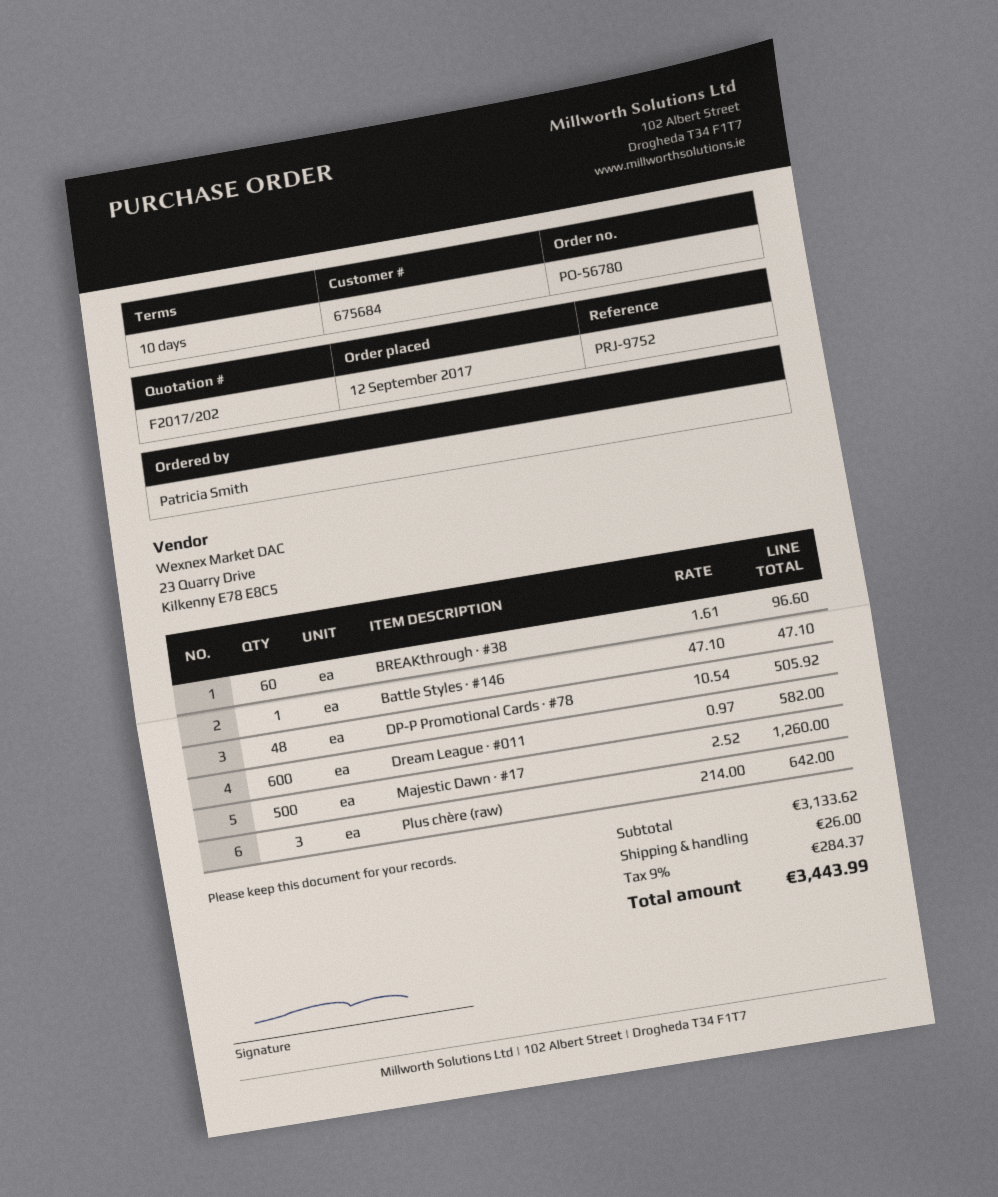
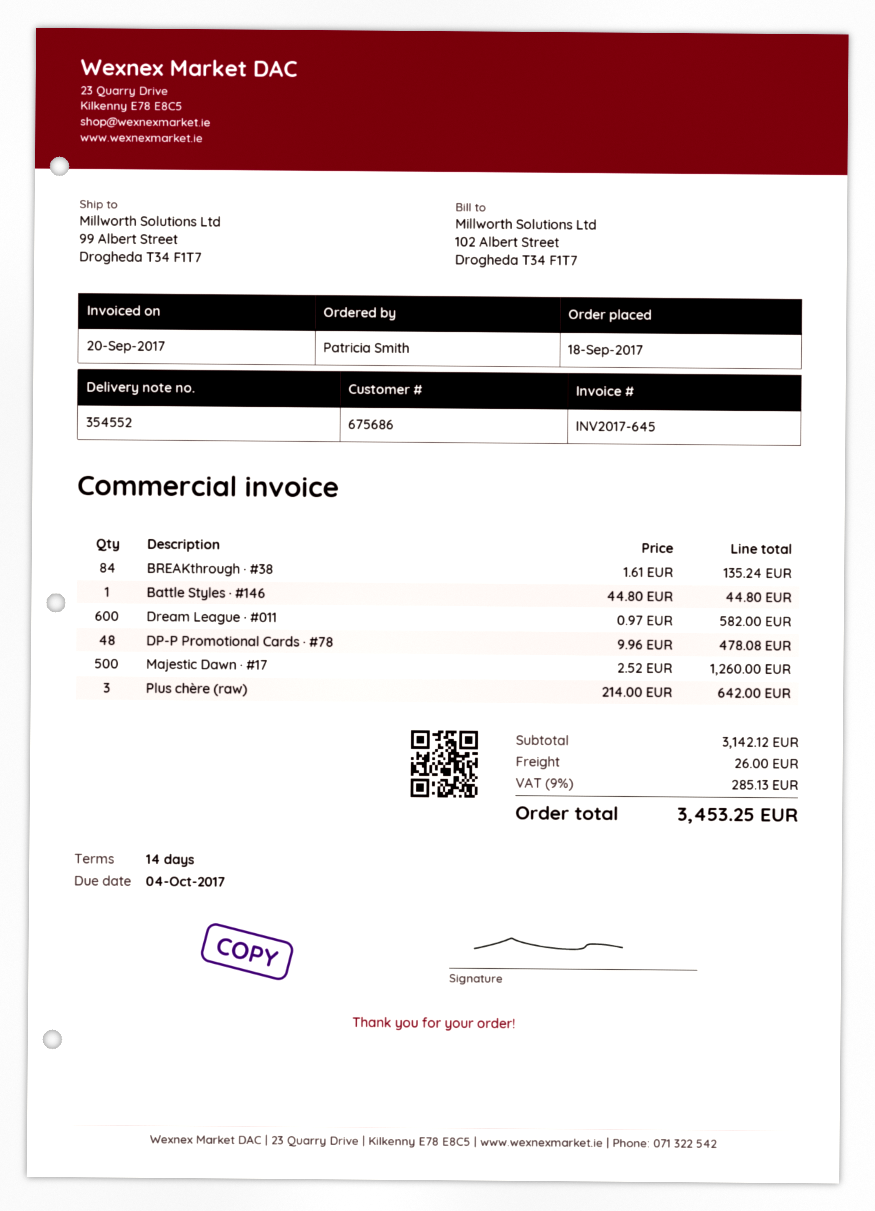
order date: 2017-09-12 -> 2017-09-18
payment terms: 10 days -> 14 days
customer number: 675684 -> 675686
BREAKthrough · #38: 60 x 1.61 = 96.60 -> 84 x 1.61 = 135.24
Battle Styles · #146: 1 x 47.10 = 47.10 -> 1 x 44.80 = 44.80
DP-P Promotional Cards · #78: 48 x 10.54 = 505.92 -> 48 x 9.96 = 478.08
subtotal: 3133.62 -> 3142.12
tax: 9% = 284.37 -> 9% = 285.13
total: 3443.99 -> 3453.25

